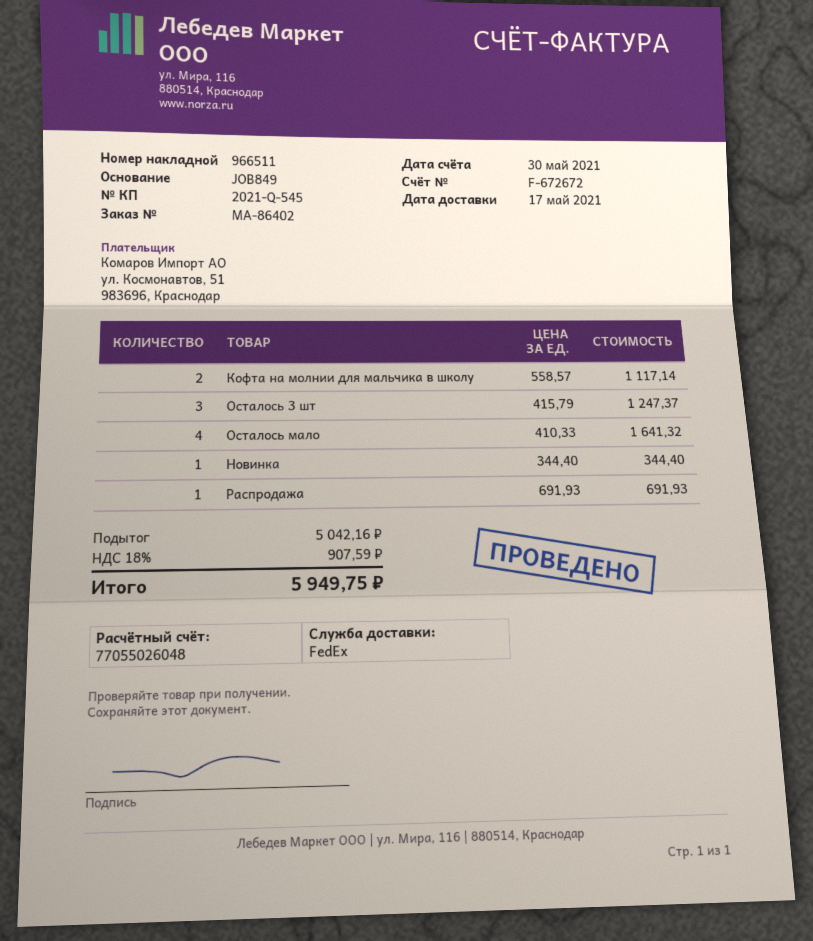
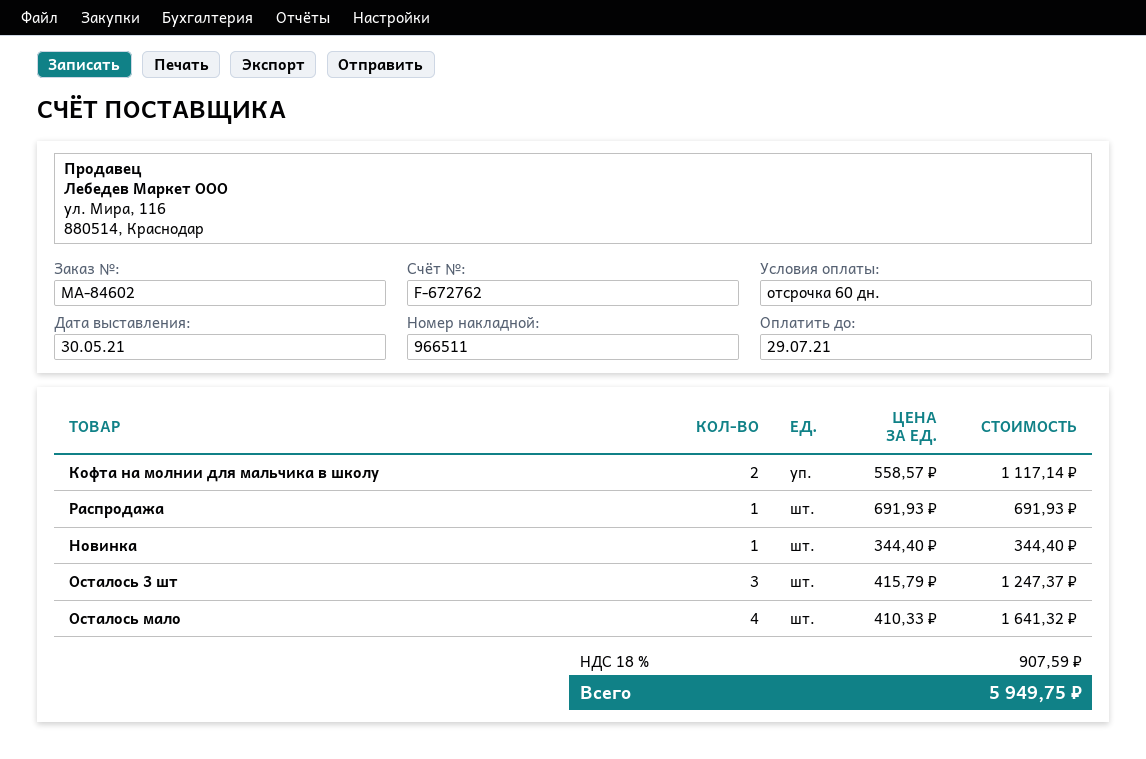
order number: MA-86402 -> MA-84602
invoice number: F-672672 -> F-672762

